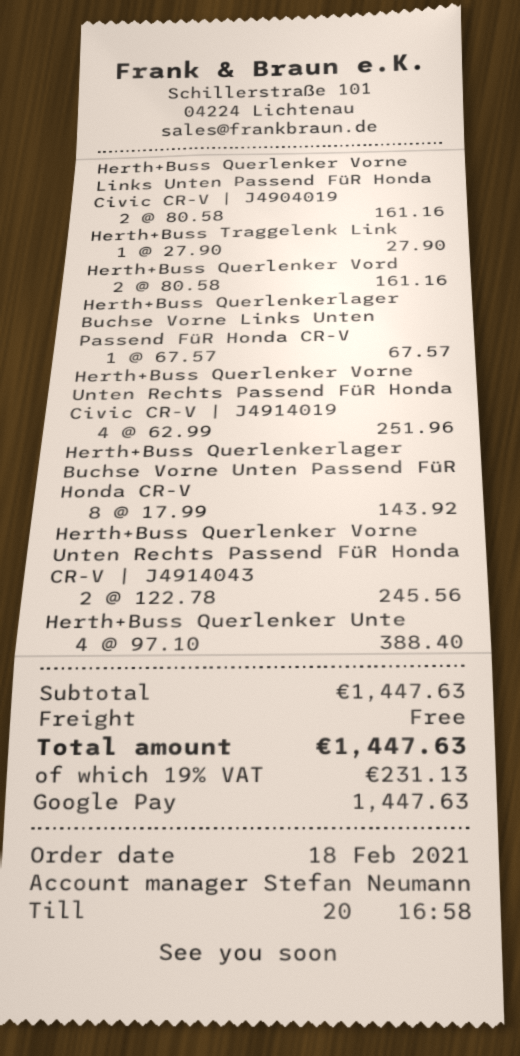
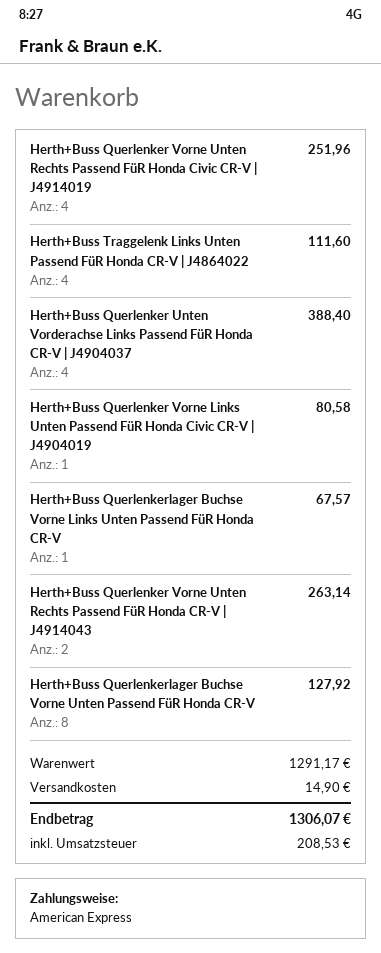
payment method: Google Pay -> American Express
Herth+Buss Querlenker Vorne Links Unten Passend FüR Honda Civic CR-V | J4904019: 2 for 161.16 -> 1 for 80.58
Herth+Buss Traggelenk Link: 1 for 27.90 -> 4 for 111.60
Herth+Buss Querlenker Vord: 2 for 161.16 -> none
Herth+Buss Querlenkerlager Buchse Vorne Unten Passend FüR Honda CR-V: 8 for 143.92 -> 8 for 127.92
Herth+Buss Querlenker Vorne Unten Rechts Passend FüR Honda CR-V | J4914043: 2 for 245.56 -> 2 for 263.14
subtotal: 1447.63 -> 1291.17
shipping: 0.00 -> 14.90
tax: 231.13 -> 208.53
total: 1447.63 -> 1306.07

